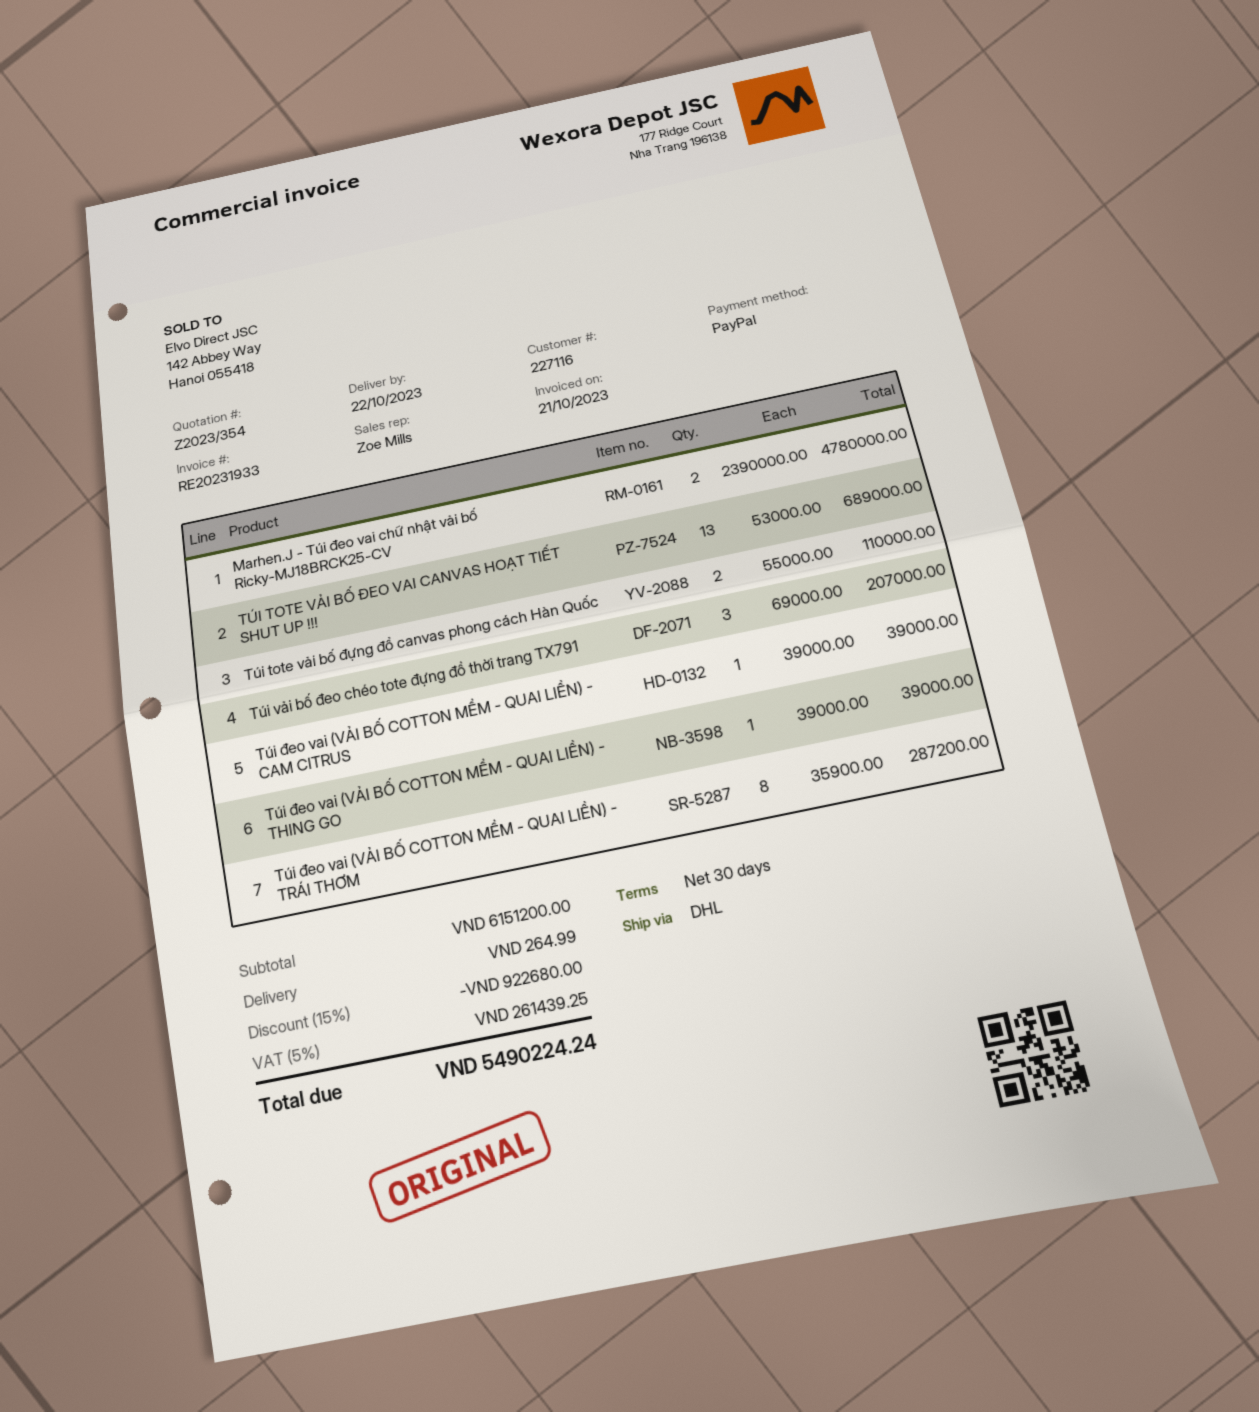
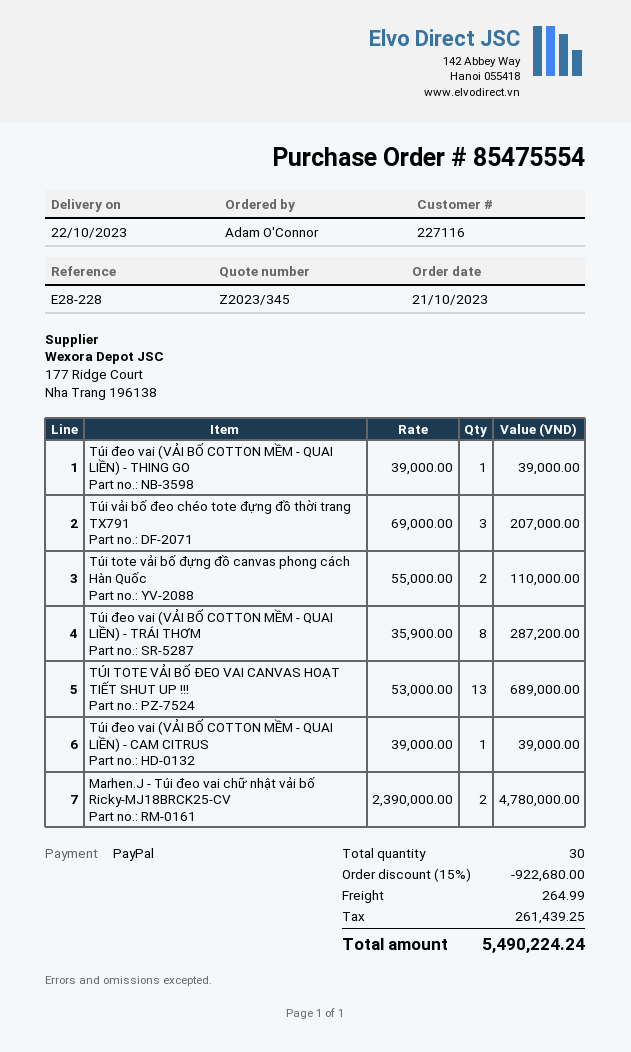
quote number: Z2023/354 -> Z2023/345

